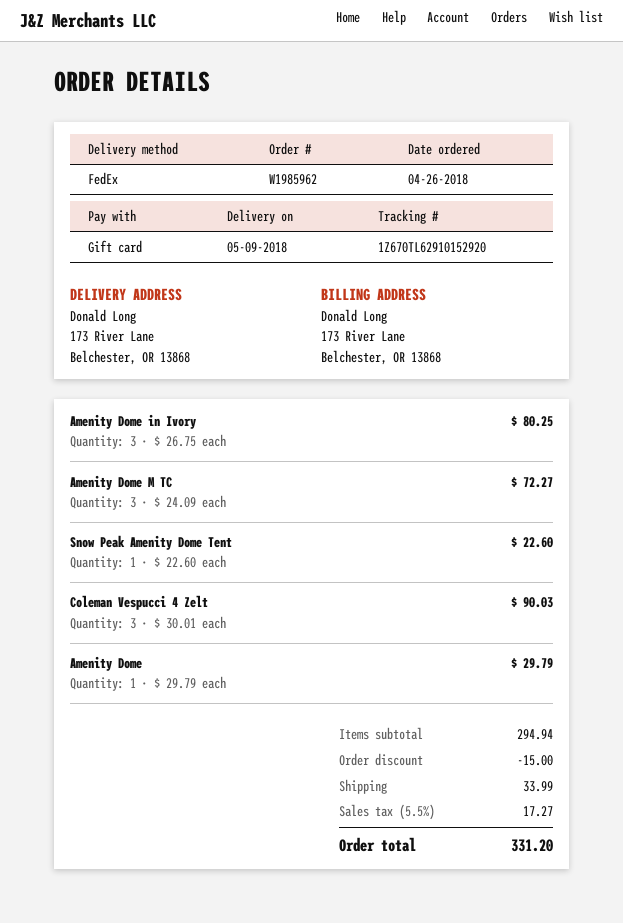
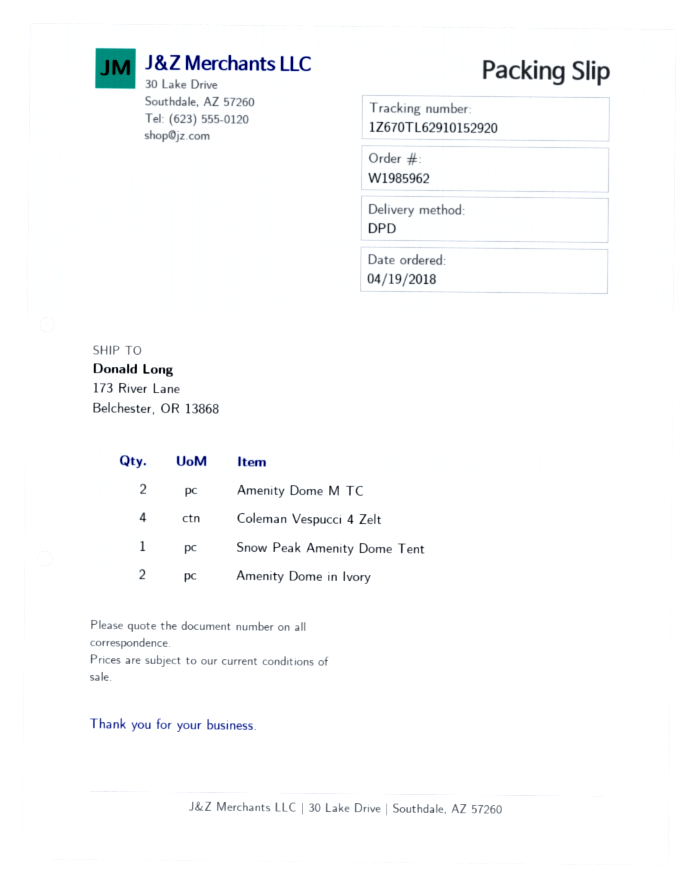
order date: 2018-04-26 -> 2018-04-19
shipping method: FedEx -> DPD
Amenity Dome in Ivory: 3 -> 2
Amenity Dome M TC: 3 -> 2
Coleman Vespucci 4 Zelt: 3 -> 4
Amenity Dome: 1 -> none

